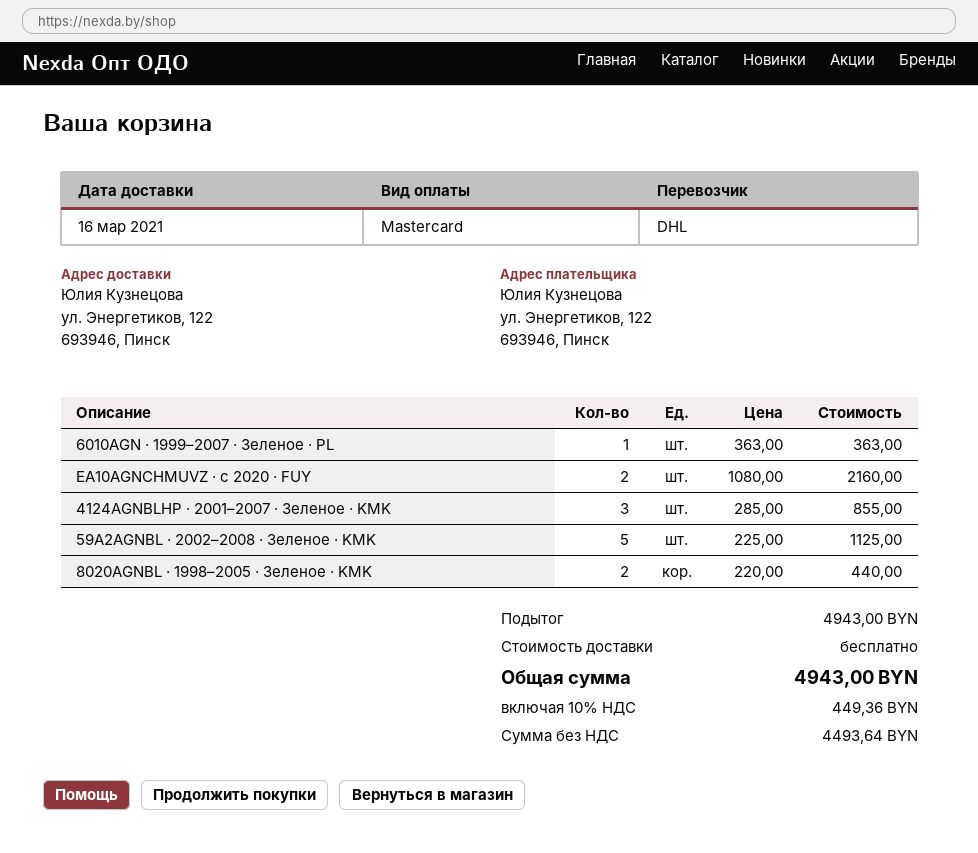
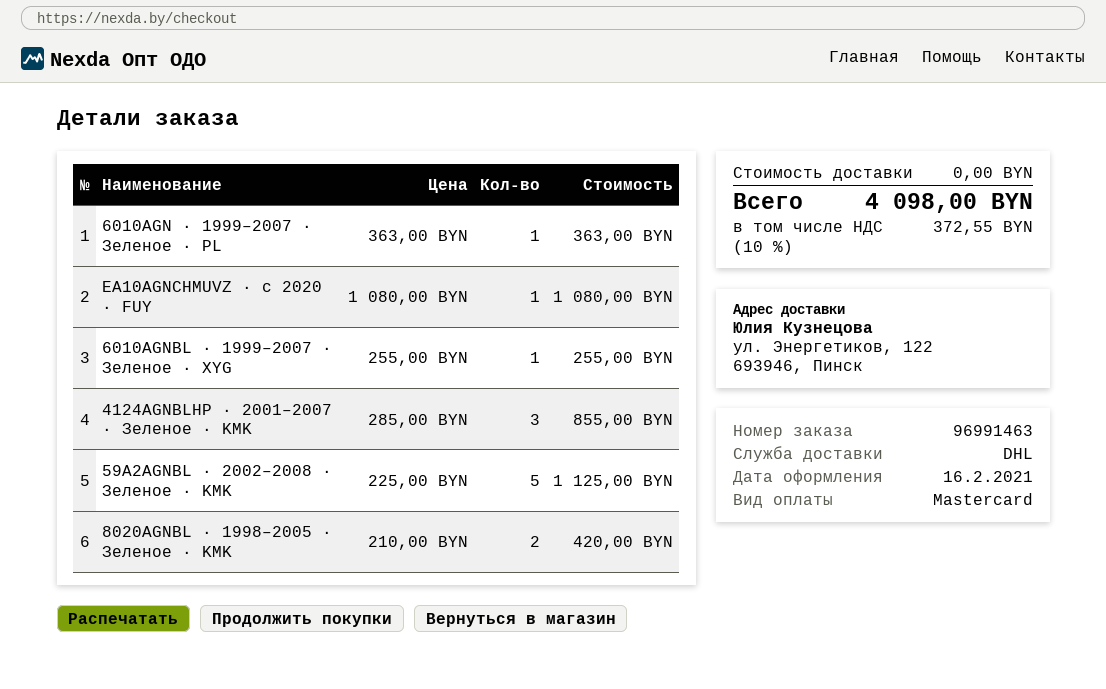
EA10AGNCHMUVZ · с 2020 · FUY: 2 x 1080.00 = 2160.00 -> 1 x 1080.00 = 1080.00
8020AGNBL · 1998–2005 · Зеленое · KMK: 2 x 220.00 = 440.00 -> 2 x 210.00 = 420.00
6010AGNBL · 1999–2007 · Зеленое · XYG: none -> 1 x 255.00 = 255.00
tax: 10% = 449.36 -> 10% = 372.55
total: 4943.00 -> 4098.00

